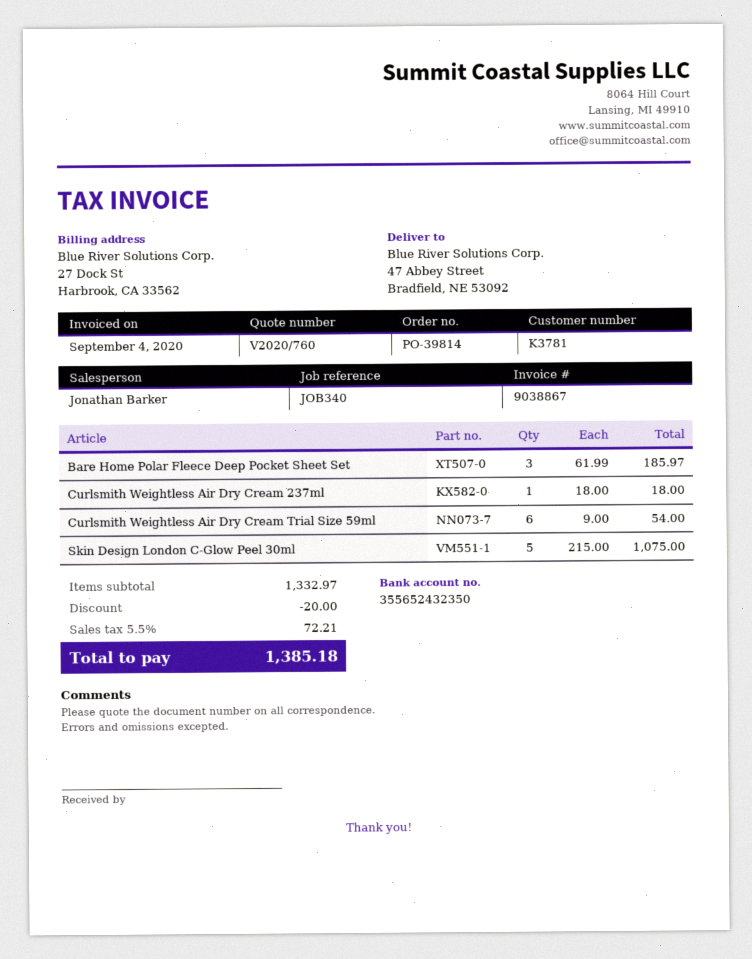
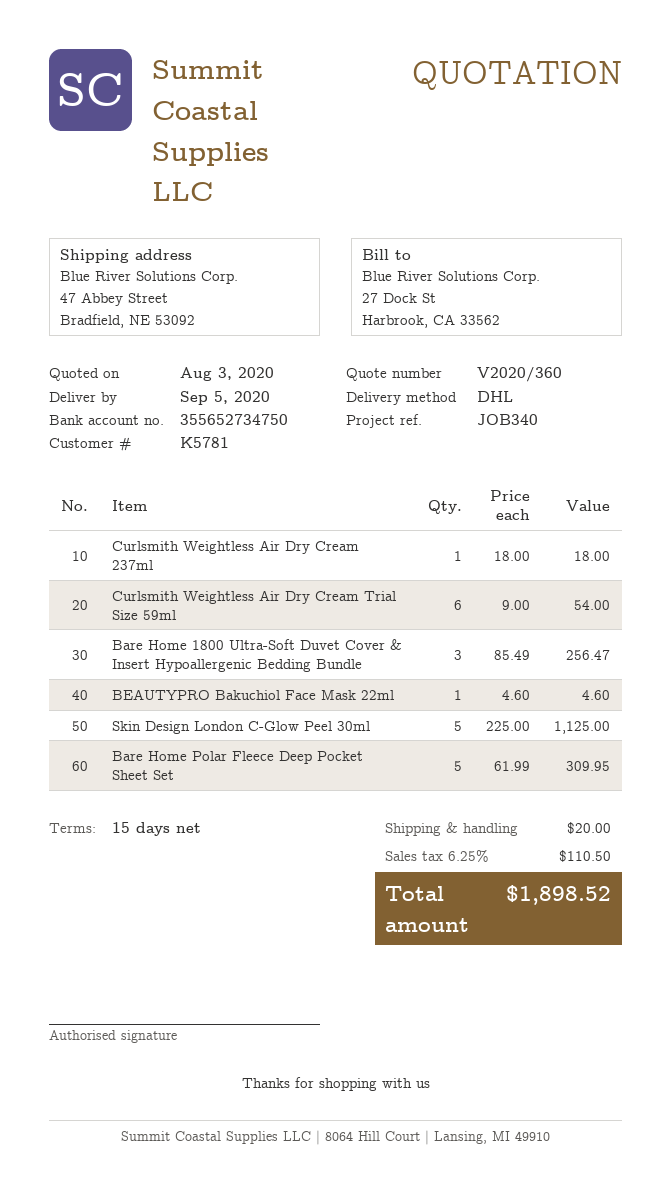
quote number: V2020/760 -> V2020/360
customer number: K3781 -> K5781
bank account: 355652432350 -> 355652734750
Bare Home Polar Fleece Deep Pocket Sheet Set: 3 x 61.99 = 185.97 -> 5 x 61.99 = 309.95
Skin Design London C-Glow Peel 30ml: 5 x 215.00 = 1075.00 -> 5 x 225.00 = 1125.00
Bare Home 1800 Ultra-Soft Duvet Cover & Insert Hypoallergenic Bedding Bundle: none -> 3 x 85.49 = 256.47
BEAUTYPRO Bakuchiol Face Mask 22ml: none -> 1 x 4.60 = 4.60
discount: 20.00 -> none
shipping: none -> 20.00
tax: 5.5% = 72.21 -> 6.25% = 110.50
total: 1385.18 -> 1898.52

